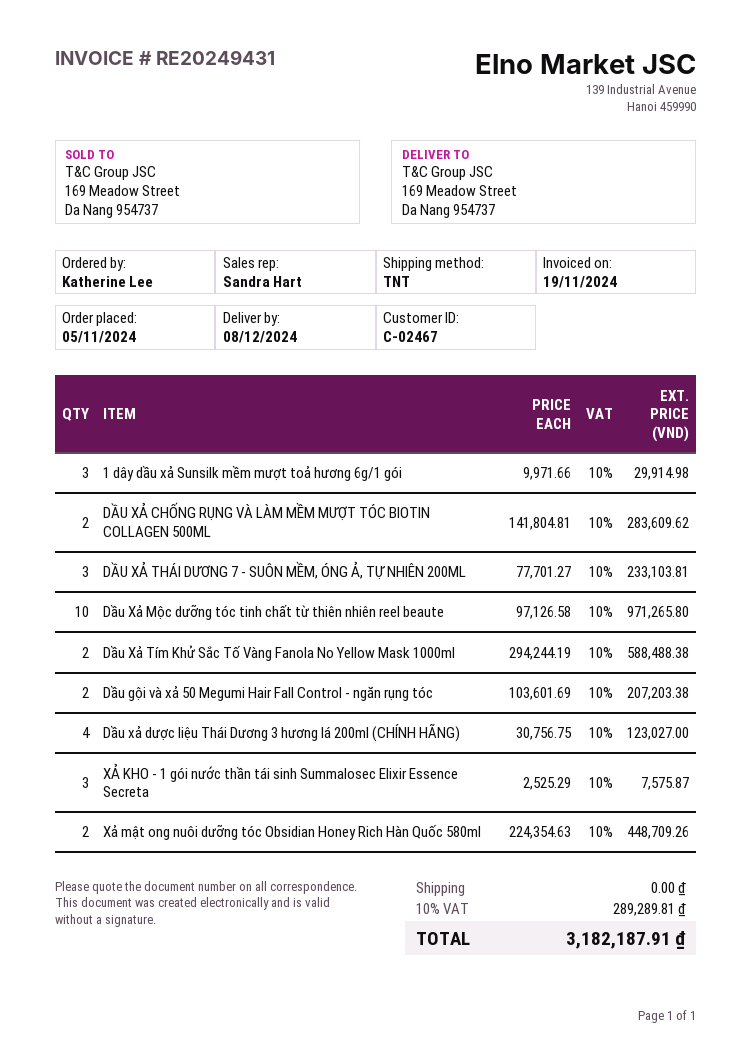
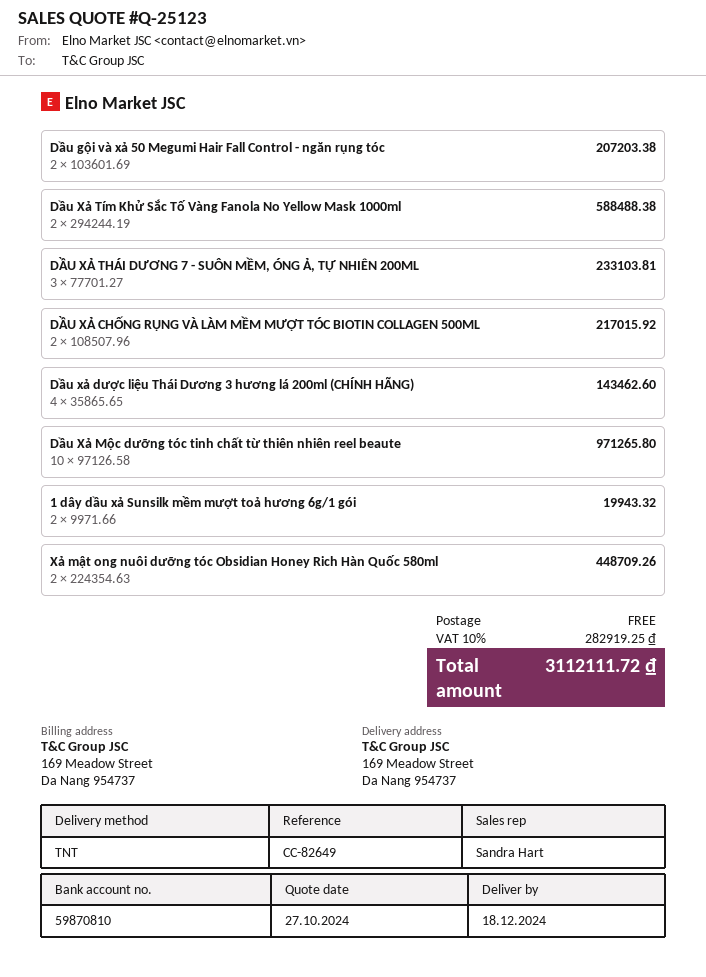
delivery date: 2024-12-08 -> 2024-12-18
1 dây dầu xả Sunsilk mềm mượt toả hương 6g/1 gói: 3 x 9971.66 = 29914.98 -> 2 x 9971.66 = 19943.32
DẦU XẢ CHỐNG RỤNG VÀ LÀM MỀM MƯỢT TÓC BIOTIN COLLAGEN 500ML: 2 x 141804.81 = 283609.62 -> 2 x 108507.96 = 217015.92
Dầu xả dược liệu Thái Dương 3 hương lá 200ml (CHÍNH HÃNG): 4 x 30756.75 = 123027.00 -> 4 x 35865.65 = 143462.60
XẢ KHO - 1 gói nước thần tái sinh Summalosec Elixir Essence Secreta: 3 x 2525.29 = 7575.87 -> none
tax: 10% = 289289.81 -> 10% = 282919.25
total: 3182187.91 -> 3112111.72

